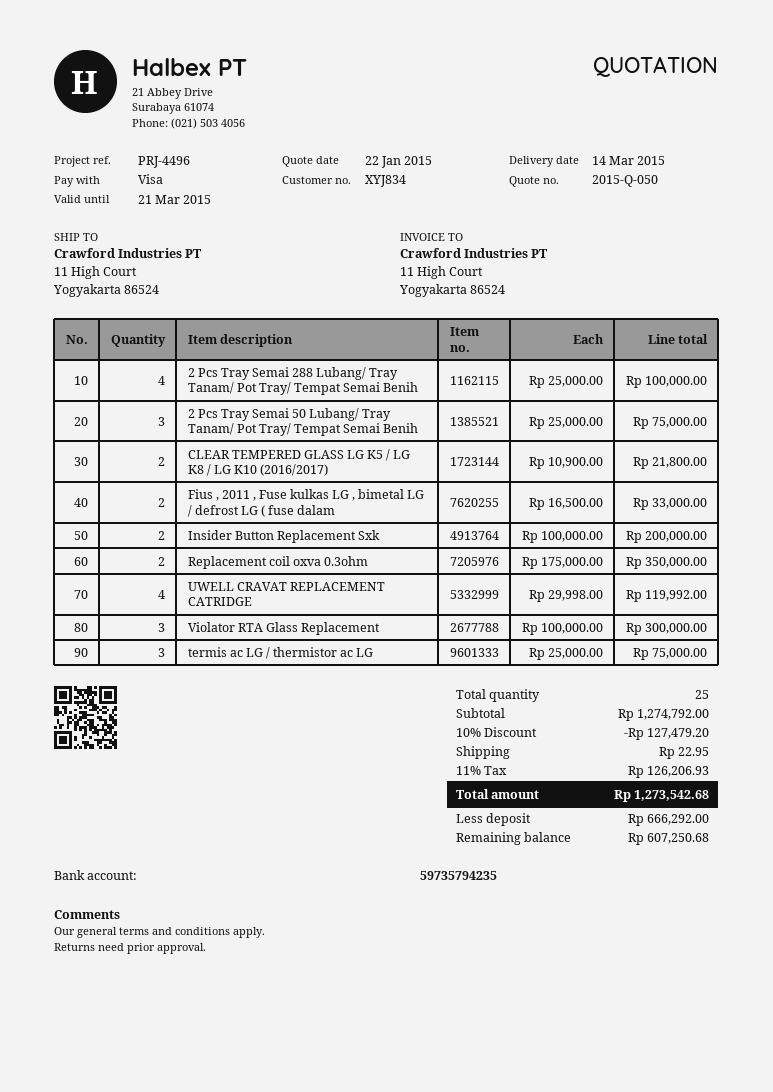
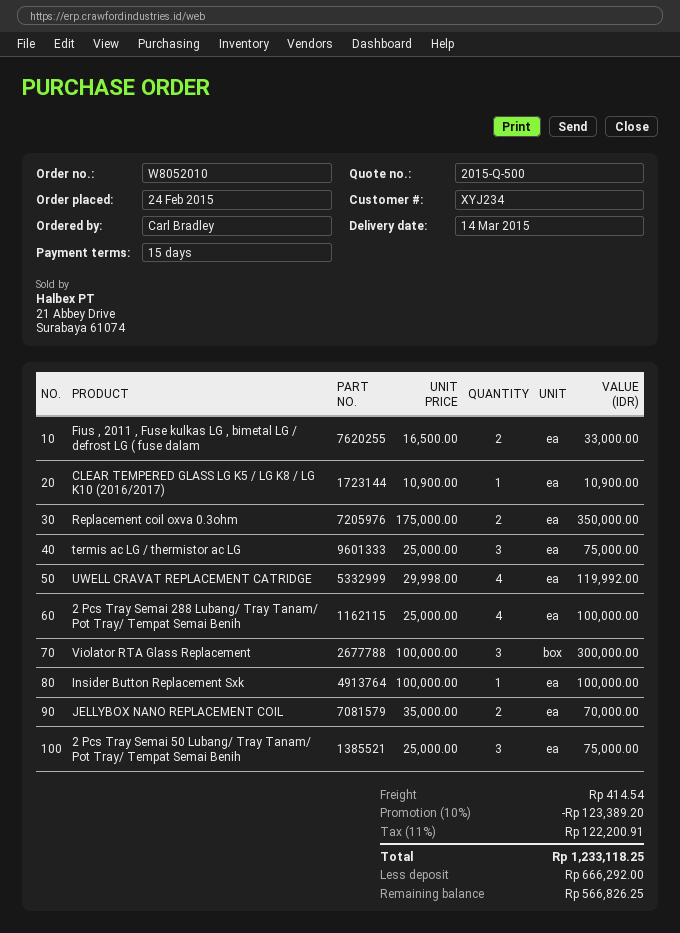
quote number: 2015-Q-050 -> 2015-Q-500
customer number: XYJ834 -> XYJ234
CLEAR TEMPERED GLASS LG K5 / LG K8 / LG K10 (2016/2017): 2 x 10900.00 = 21800.00 -> 1 x 10900.00 = 10900.00
Insider Button Replacement Sxk: 2 x 100000.00 = 200000.00 -> 1 x 100000.00 = 100000.00
JELLYBOX NANO REPLACEMENT COIL: none -> 2 x 35000.00 = 70000.00
discount: 10% = 127479.20 -> 10% = 123389.20
shipping: 22.95 -> 414.54
tax: 11% = 126206.93 -> 11% = 122200.91
total: 1273542.68 -> 1233118.25
balance: 607250.68 -> 566826.25

